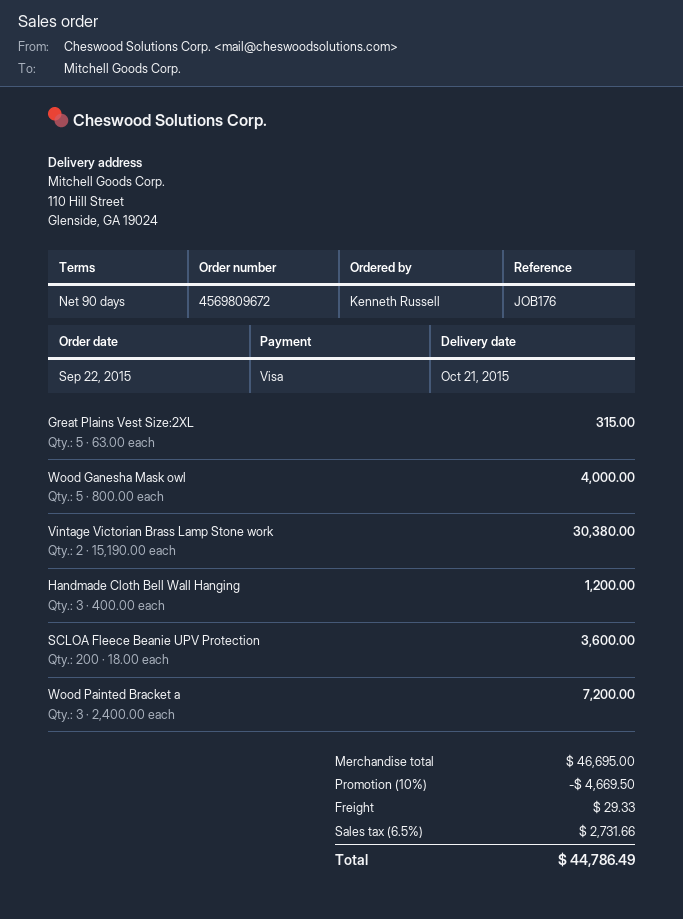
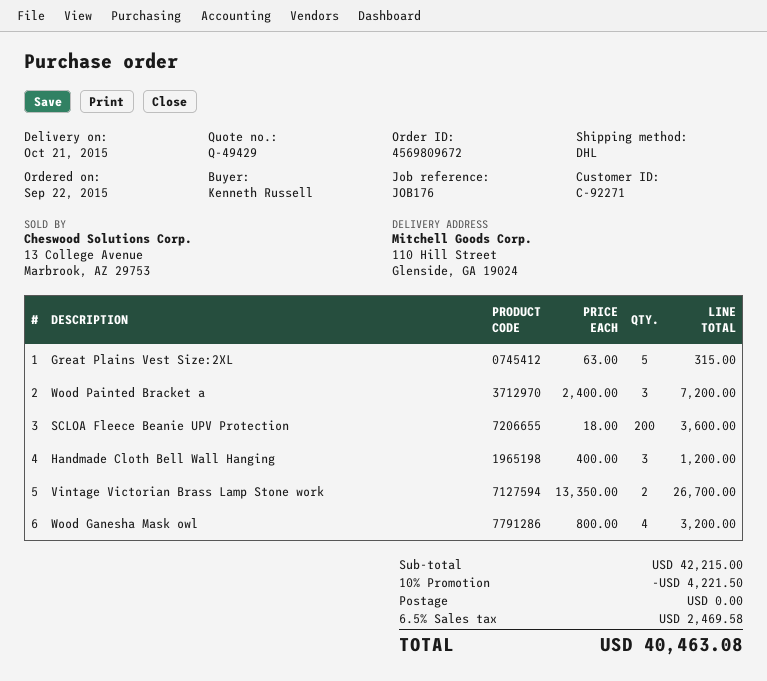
Wood Ganesha Mask owl: 5 x 800.00 = 4000.00 -> 4 x 800.00 = 3200.00
Vintage Victorian Brass Lamp Stone work: 2 x 15190.00 = 30380.00 -> 2 x 13350.00 = 26700.00
subtotal: 46695.00 -> 42215.00
discount: 10% = 4669.50 -> 10% = 4221.50
shipping: 29.33 -> 0.00
tax: 6.5% = 2731.66 -> 6.5% = 2469.58
total: 44786.49 -> 40463.08

